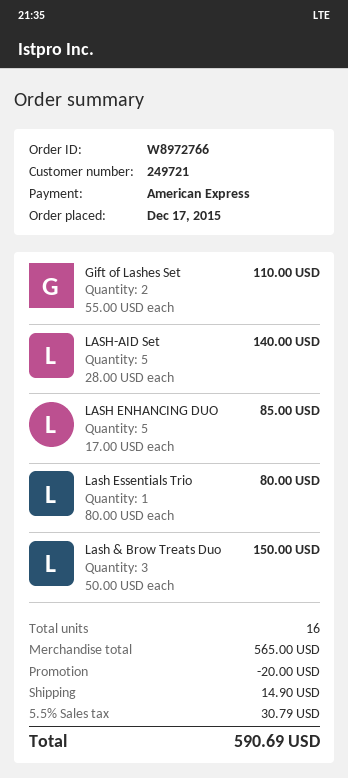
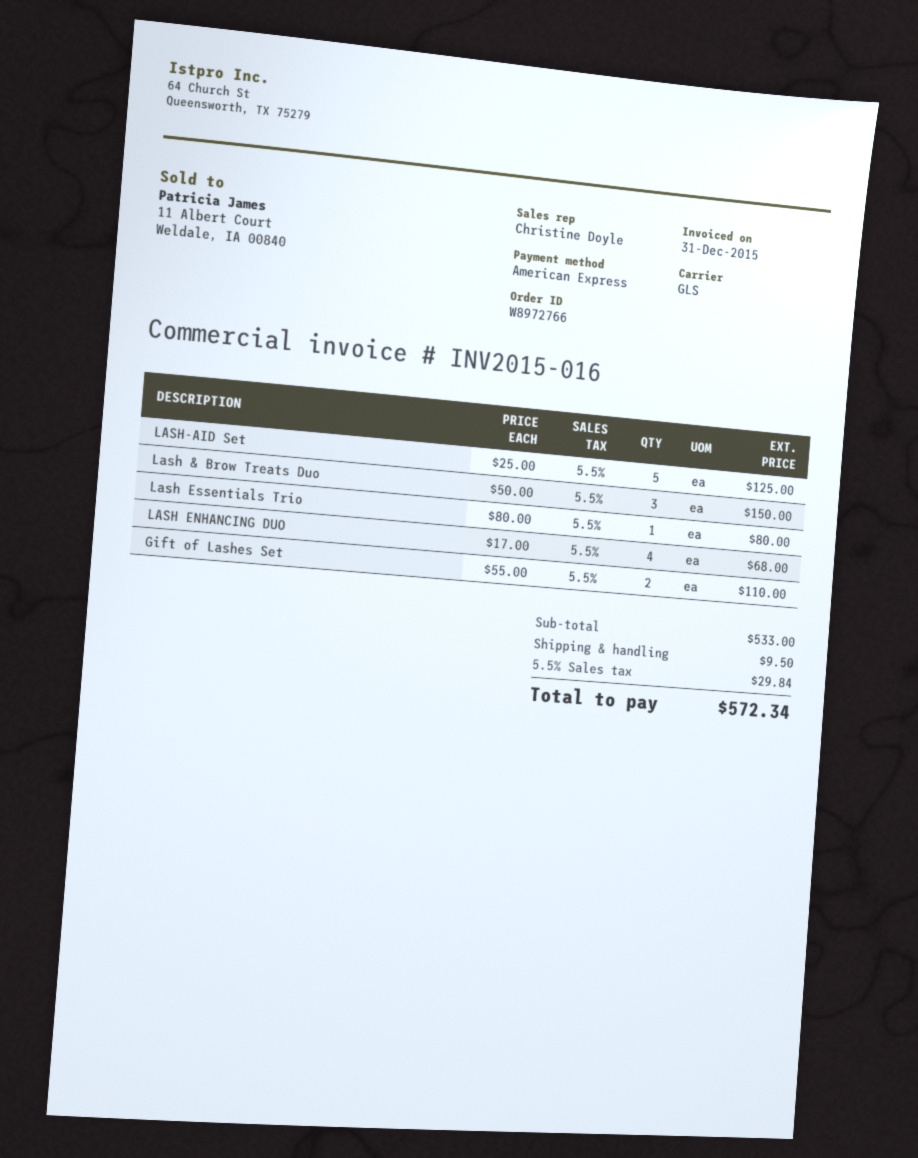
LASH-AID Set: 5 x 28.00 = 140.00 -> 5 x 25.00 = 125.00
LASH ENHANCING DUO: 5 x 17.00 = 85.00 -> 4 x 17.00 = 68.00
subtotal: 565.00 -> 533.00
discount: 20.00 -> none
shipping: 14.90 -> 9.50
tax: 5.5% = 30.79 -> 5.5% = 29.84
total: 590.69 -> 572.34

